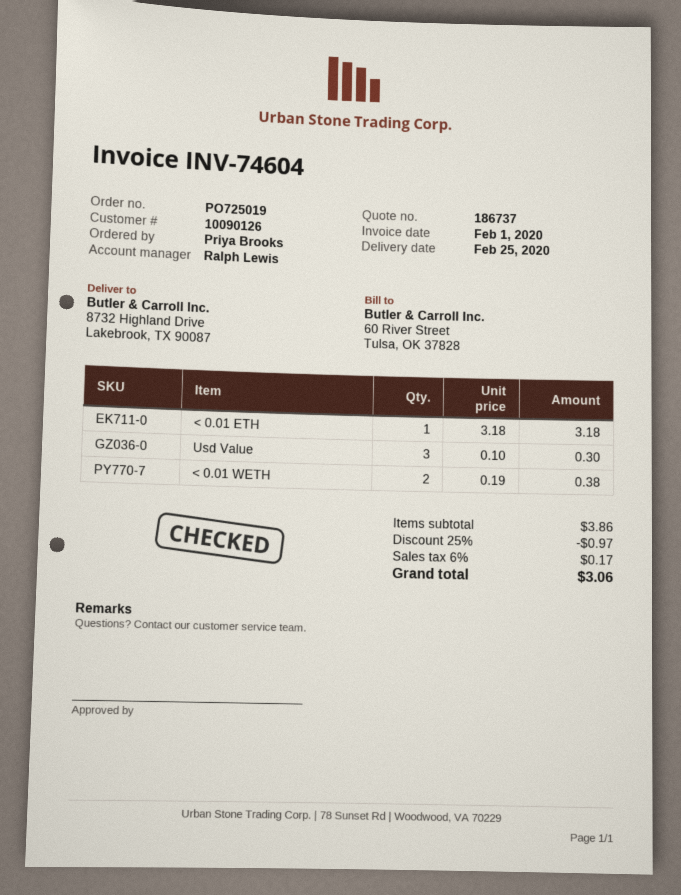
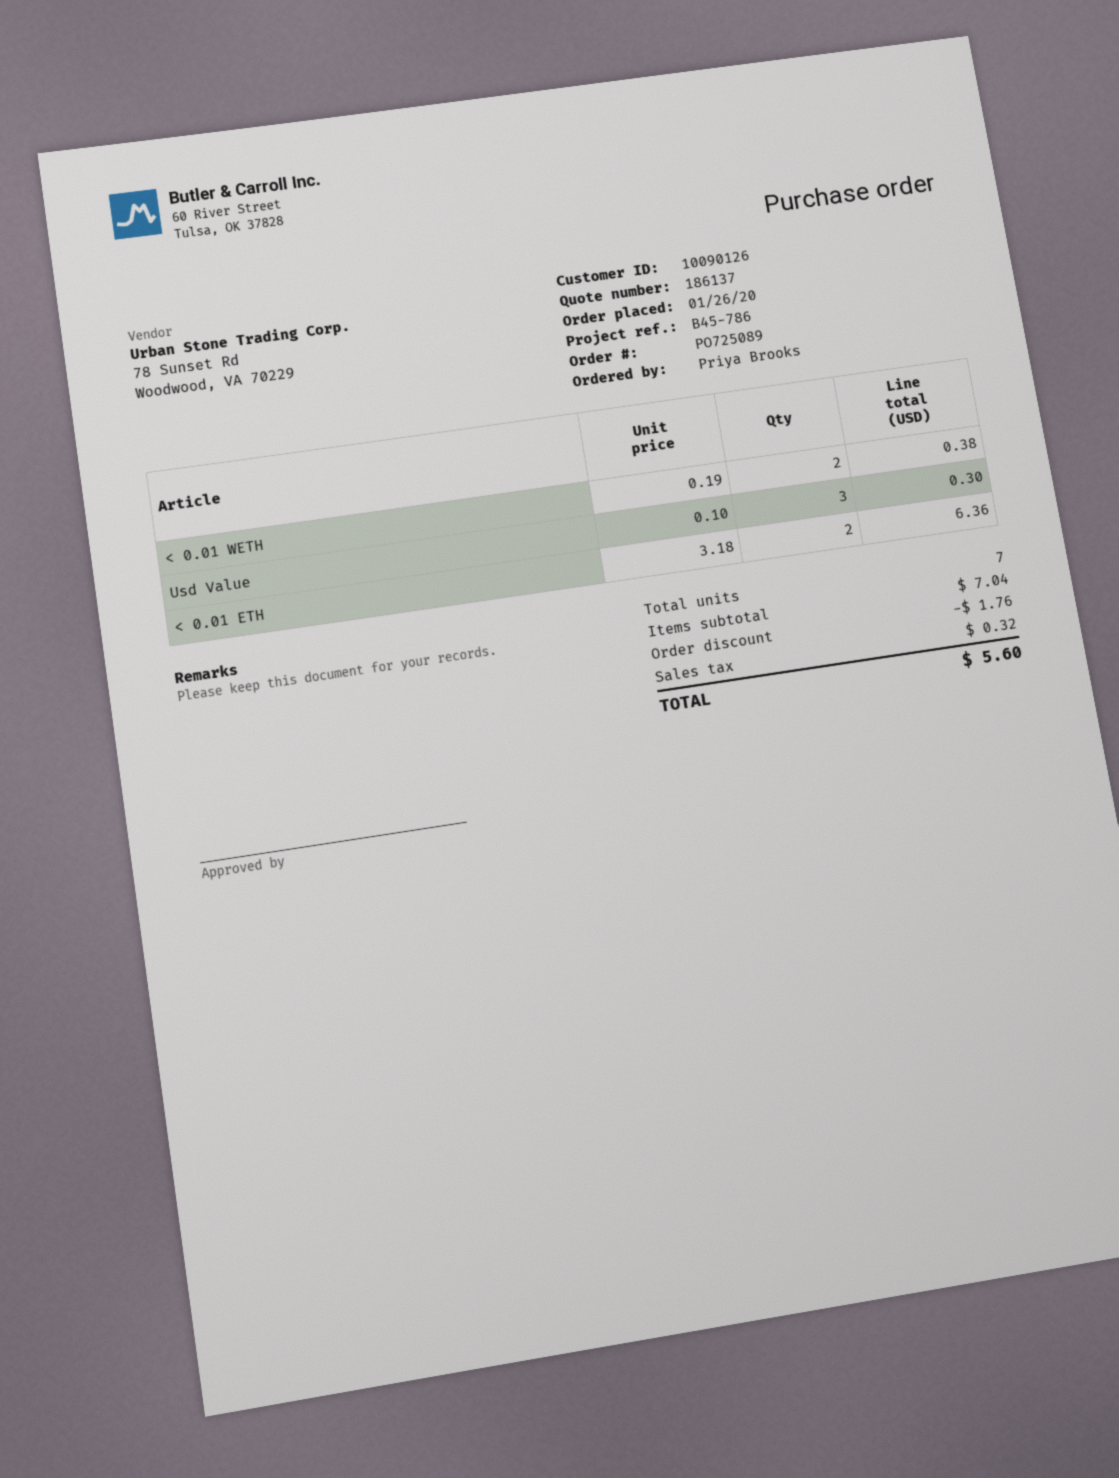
quote number: 186737 -> 186137
order number: PO725019 -> PO725089
< 0.01 ETH: 1 x 3.18 = 3.18 -> 2 x 3.18 = 6.36
subtotal: 3.86 -> 7.04
discount: 0.97 -> 1.76
tax: 0.17 -> 0.32
total: 3.06 -> 5.60

